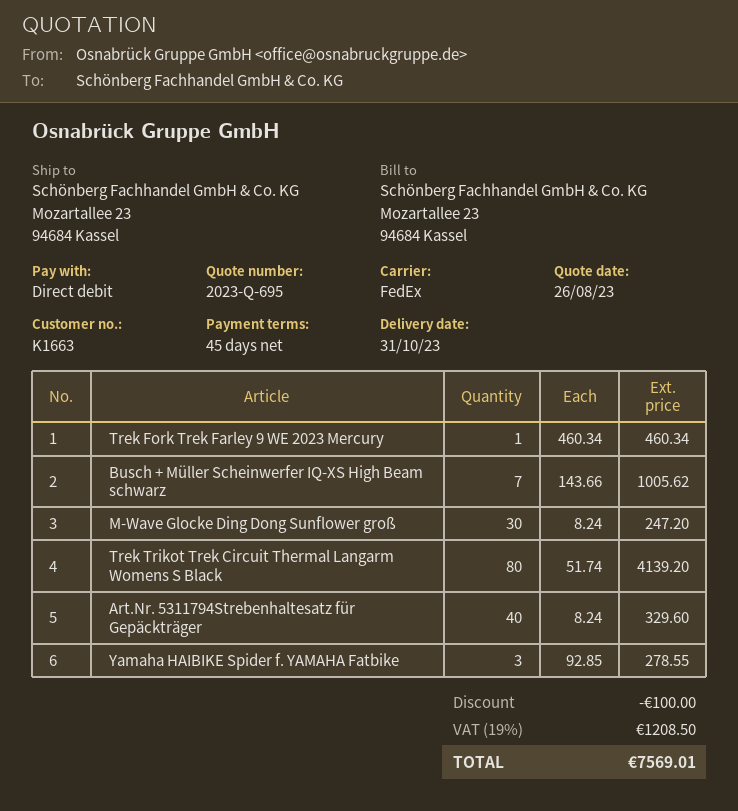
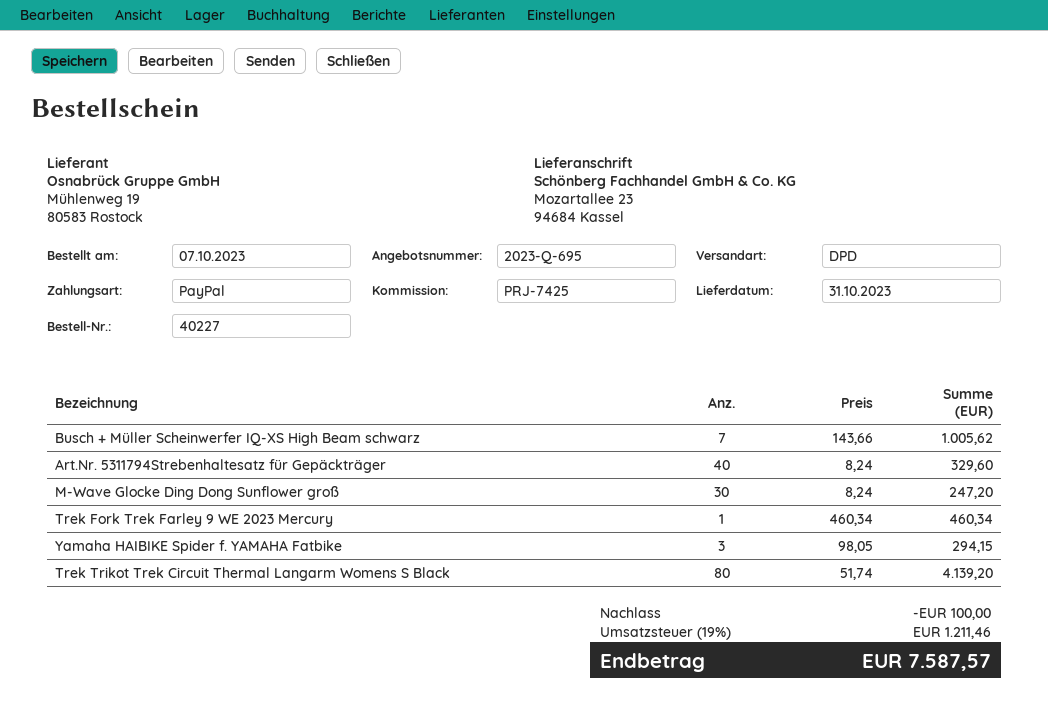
payment method: direct debit -> PayPal
shipping method: FedEx -> DPD
Yamaha HAIBIKE Spider f. YAMAHA Fatbike: 3 x 92.85 = 278.55 -> 3 x 98.05 = 294.15
tax: 19% = 1208.50 -> 19% = 1211.46
total: 7569.01 -> 7587.57

